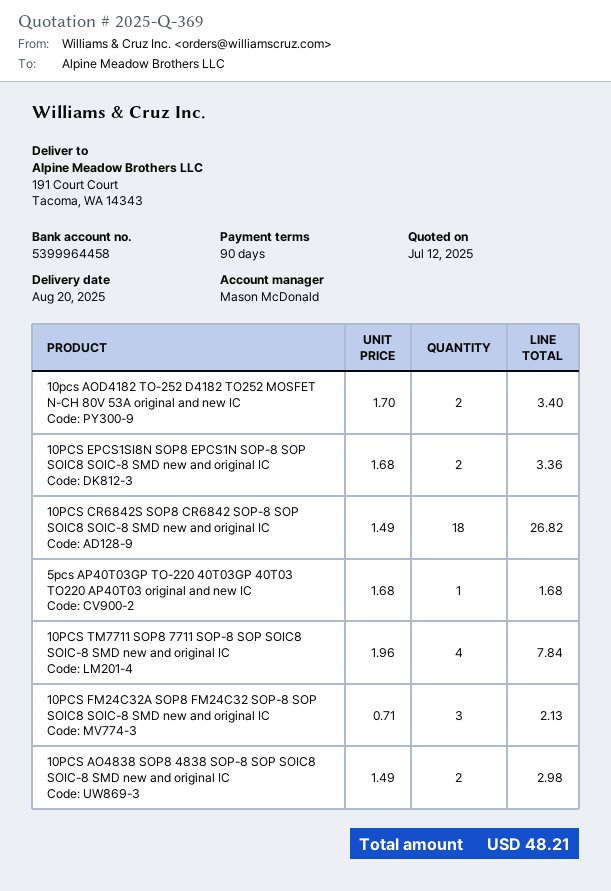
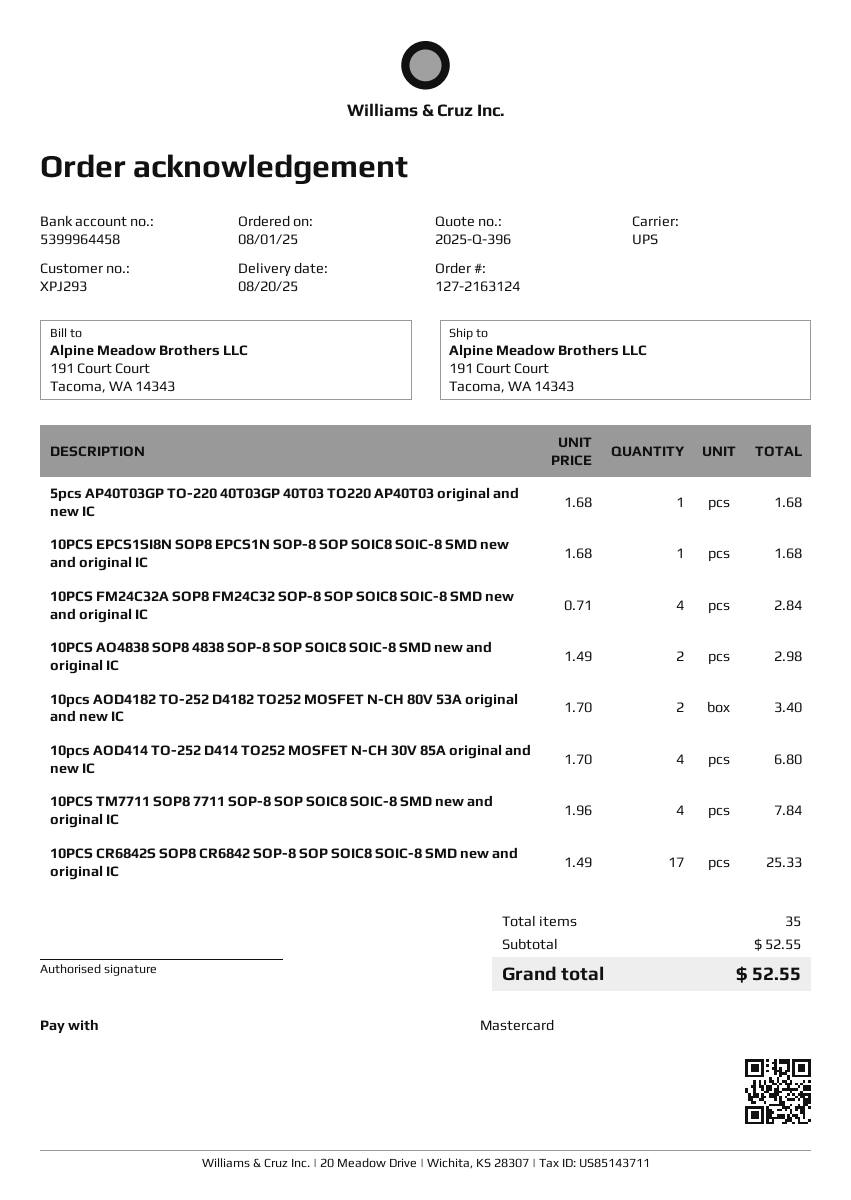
quote number: 2025-Q-369 -> 2025-Q-396
10PCS EPCS1SI8N SOP8 EPCS1N SOP-8 SOP SOIC8 SOIC-8 SMD new and original IC: 2 x 1.68 = 3.36 -> 1 x 1.68 = 1.68
10PCS CR6842S SOP8 CR6842 SOP-8 SOP SOIC8 SOIC-8 SMD new and original IC: 18 x 1.49 = 26.82 -> 17 x 1.49 = 25.33
10PCS FM24C32A SOP8 FM24C32 SOP-8 SOP SOIC8 SOIC-8 SMD new and original IC: 3 x 0.71 = 2.13 -> 4 x 0.71 = 2.84
10pcs AOD414 TO-252 D414 TO252 MOSFET N-CH 30V 85A original and new IC: none -> 4 x 1.70 = 6.80
total: 48.21 -> 52.55

